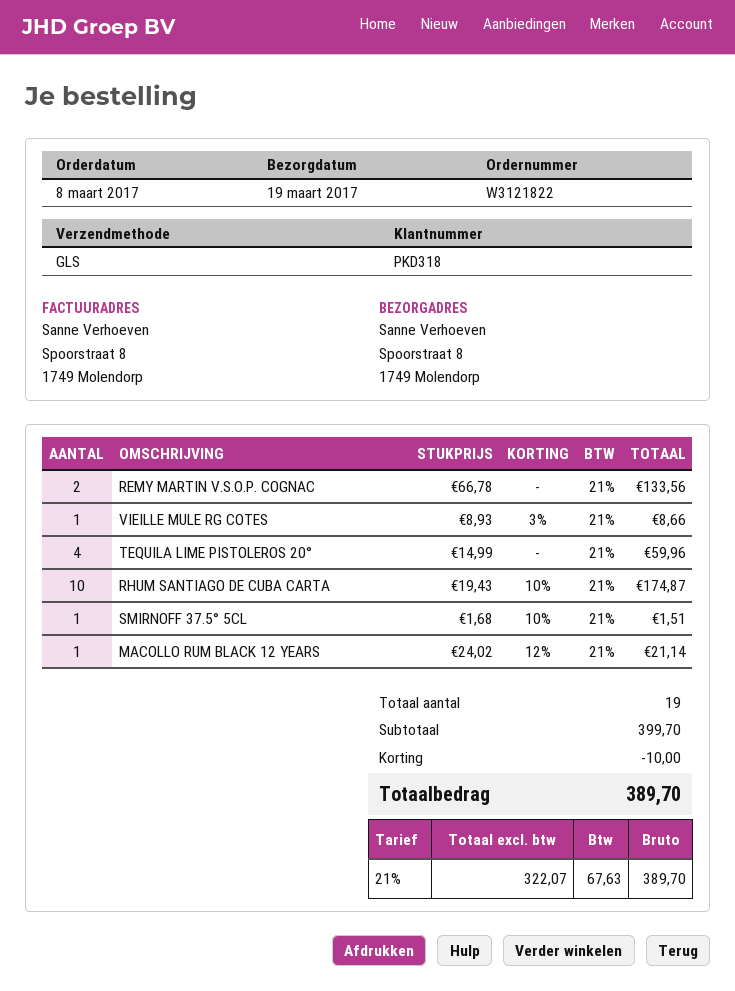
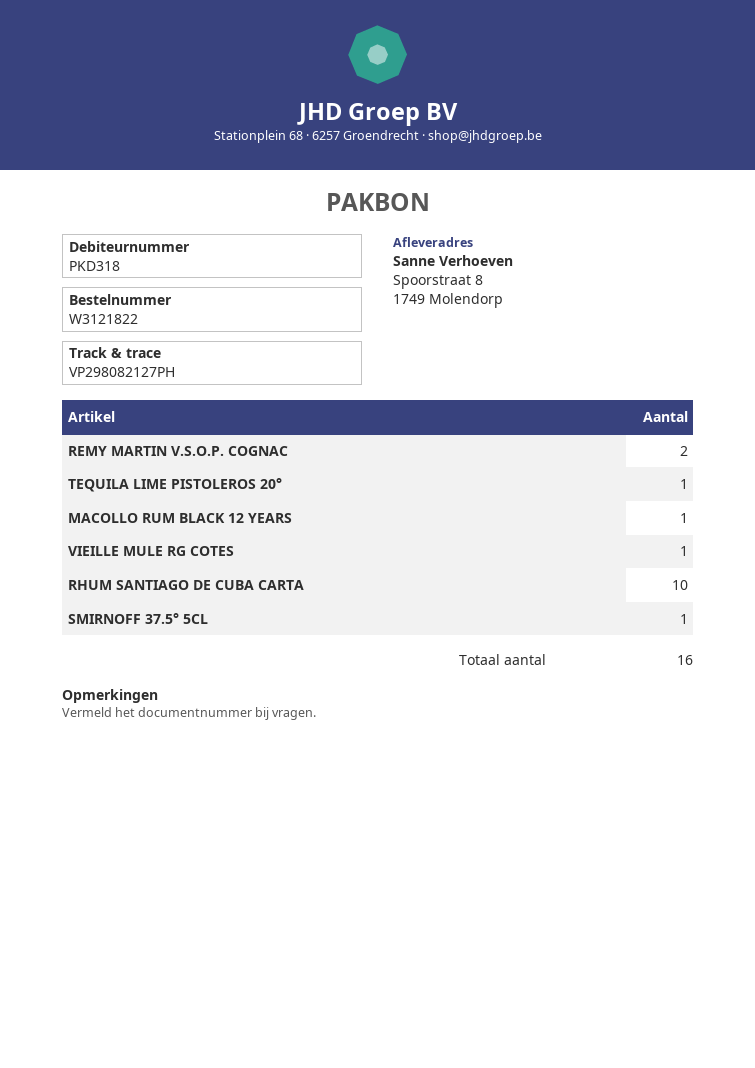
TEQUILA LIME PISTOLEROS 20°: 4 -> 1
total quantity: 19 -> 16

